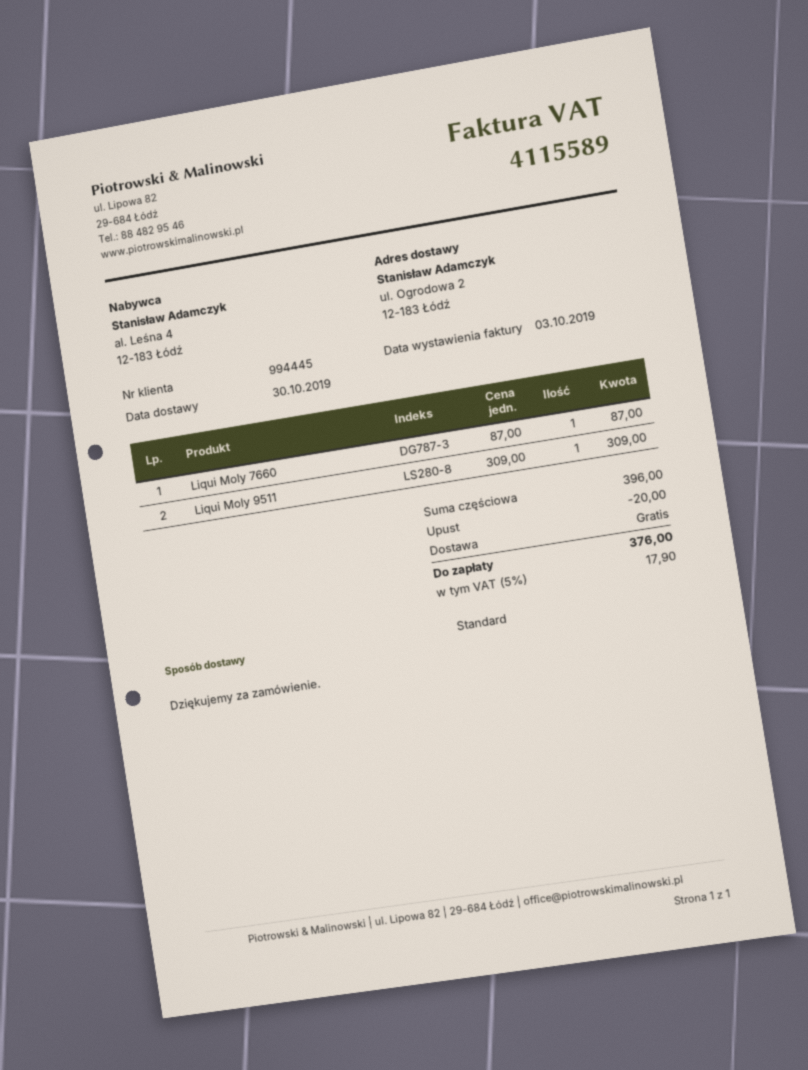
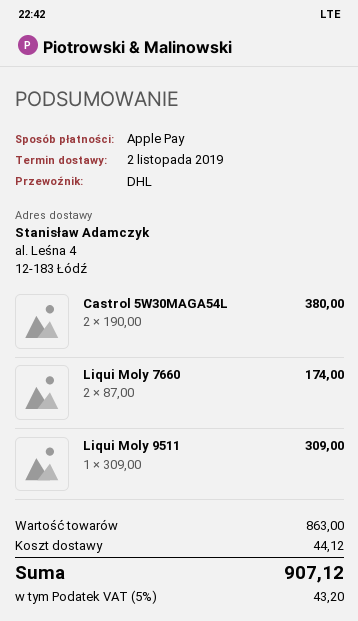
delivery date: 2019-10-30 -> 2019-11-02
shipping method: standard -> DHL
ship to: ul. Ogrodowa 2, 12-183 Łódź -> al. Leśna 4, 12-183 Łódź
Liqui Moly 7660: 1 x 87.00 = 87.00 -> 2 x 87.00 = 174.00
Castrol 5W30MAGA54L: none -> 2 x 190.00 = 380.00
subtotal: 396.00 -> 863.00
discount: 20.00 -> none
shipping: 0.00 -> 44.12
tax: 5% = 17.90 -> 5% = 43.20
total: 376.00 -> 907.12

